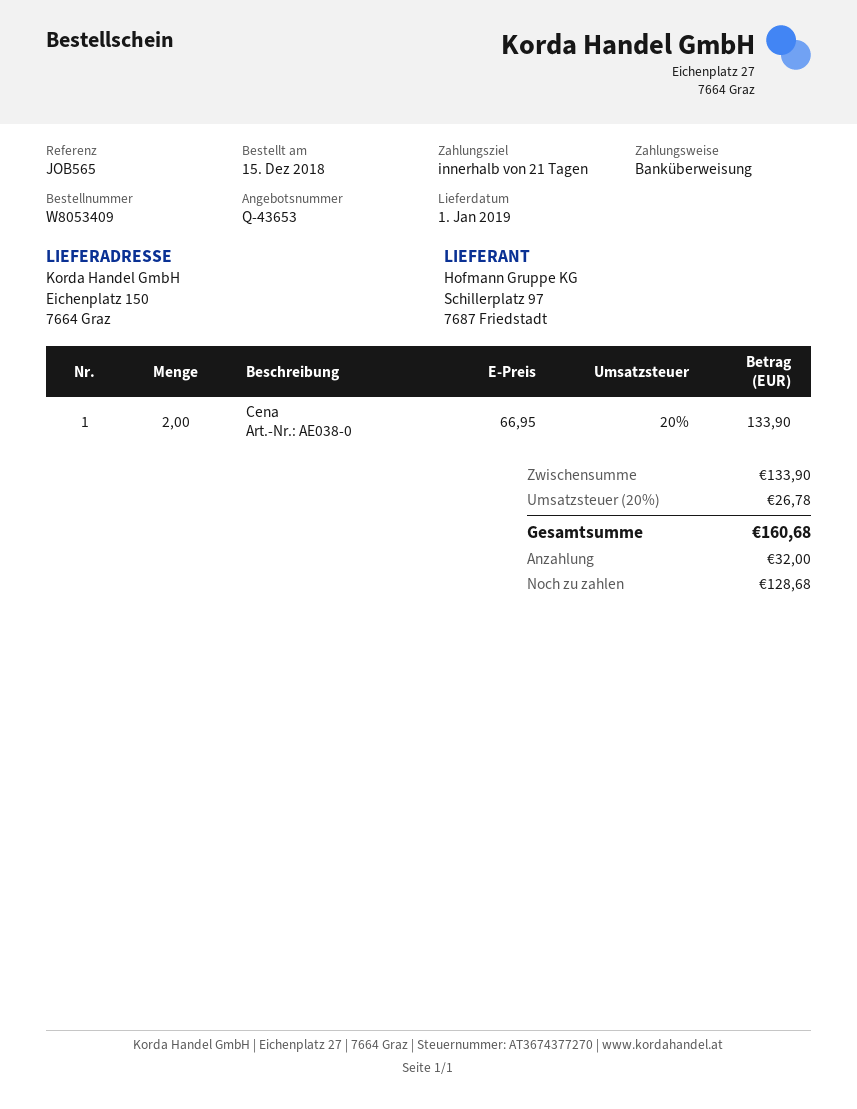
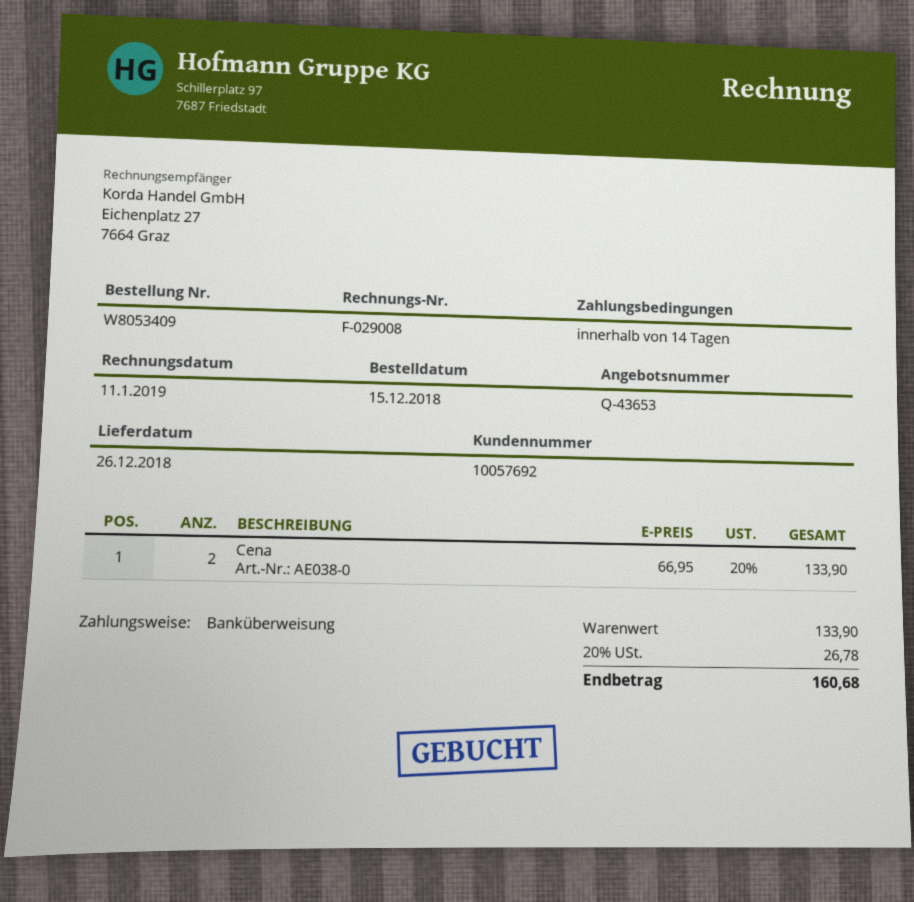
delivery date: 2019-01-01 -> 2018-12-26
payment terms: 21 days -> 14 days

